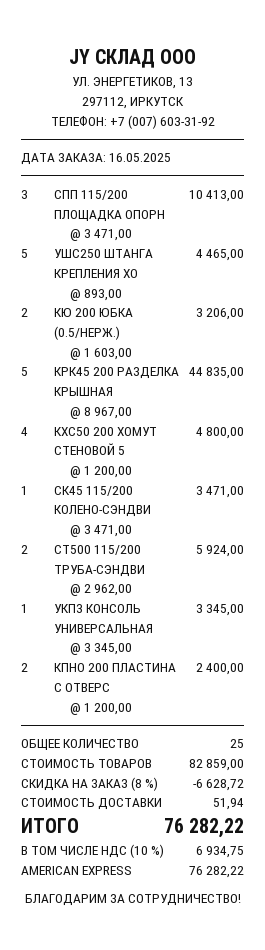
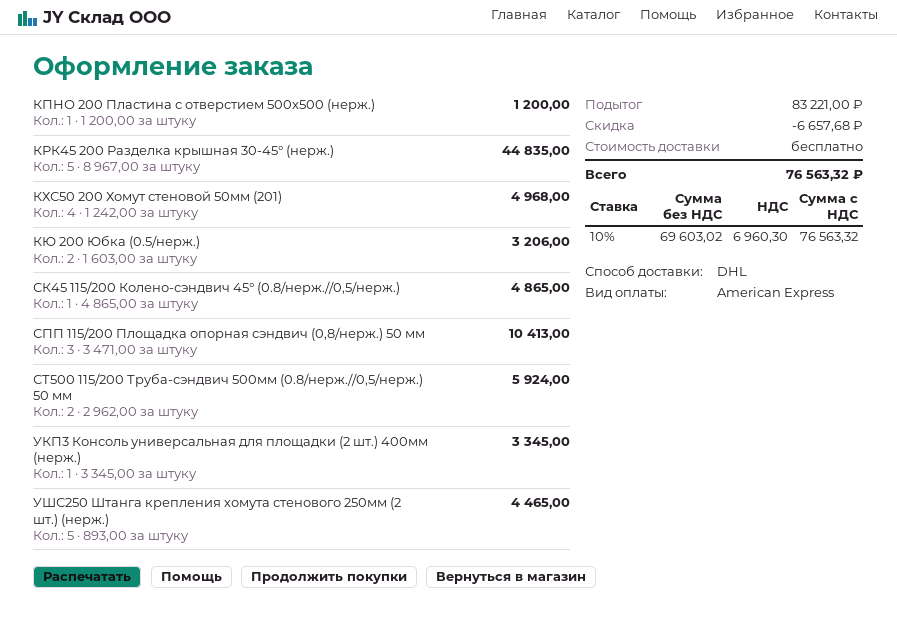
КХС50 200 ХОМУТ СТЕНОВОЙ 5: 4 x 1200.00 = 4800.00 -> 4 x 1242.00 = 4968.00
СК45 115/200 КОЛЕНО-СЭНДВИ: 1 x 3471.00 = 3471.00 -> 1 x 4865.00 = 4865.00
КПНО 200 ПЛАСТИНА С ОТВЕРС: 2 x 1200.00 = 2400.00 -> 1 x 1200.00 = 1200.00
subtotal: 82859.00 -> 83221.00
discount: 6628.72 -> 6657.68
shipping: 51.94 -> 0.00
tax: 10% = 6934.75 -> 10% = 6960.30
total: 76282.22 -> 76563.32

